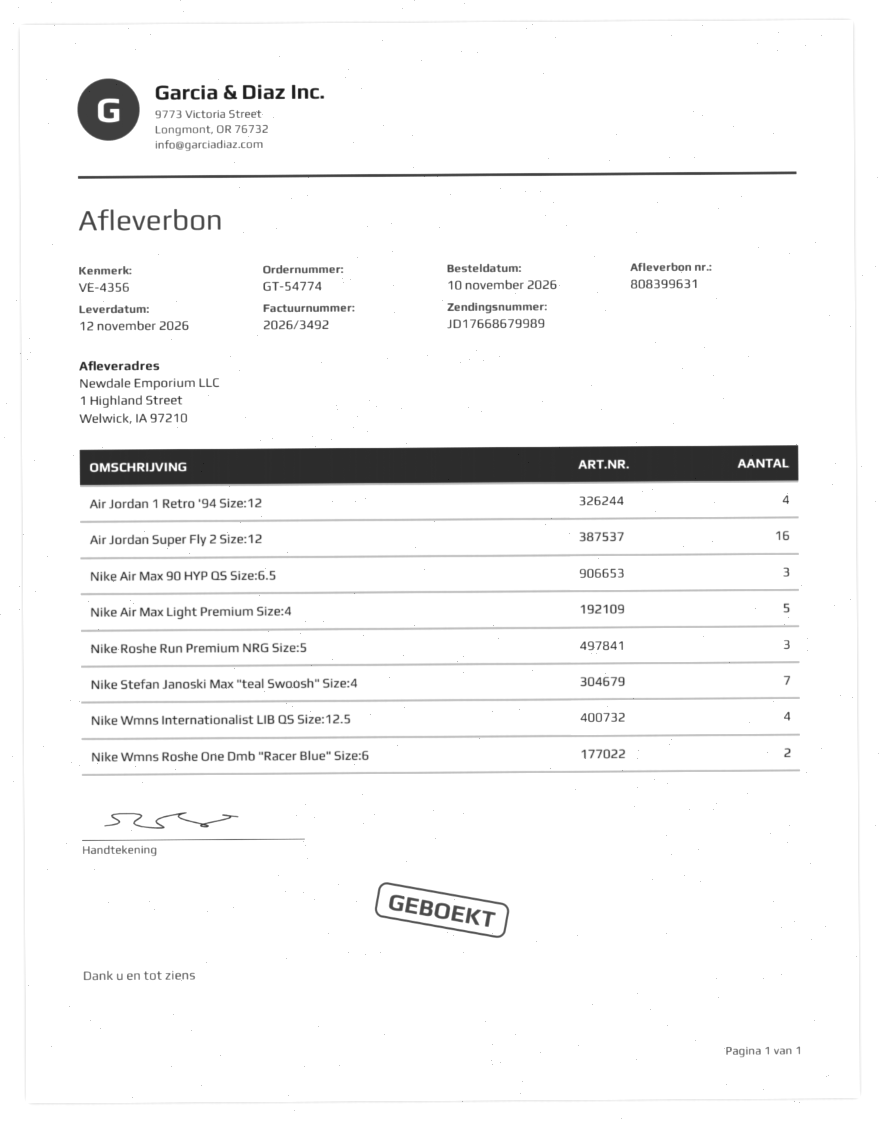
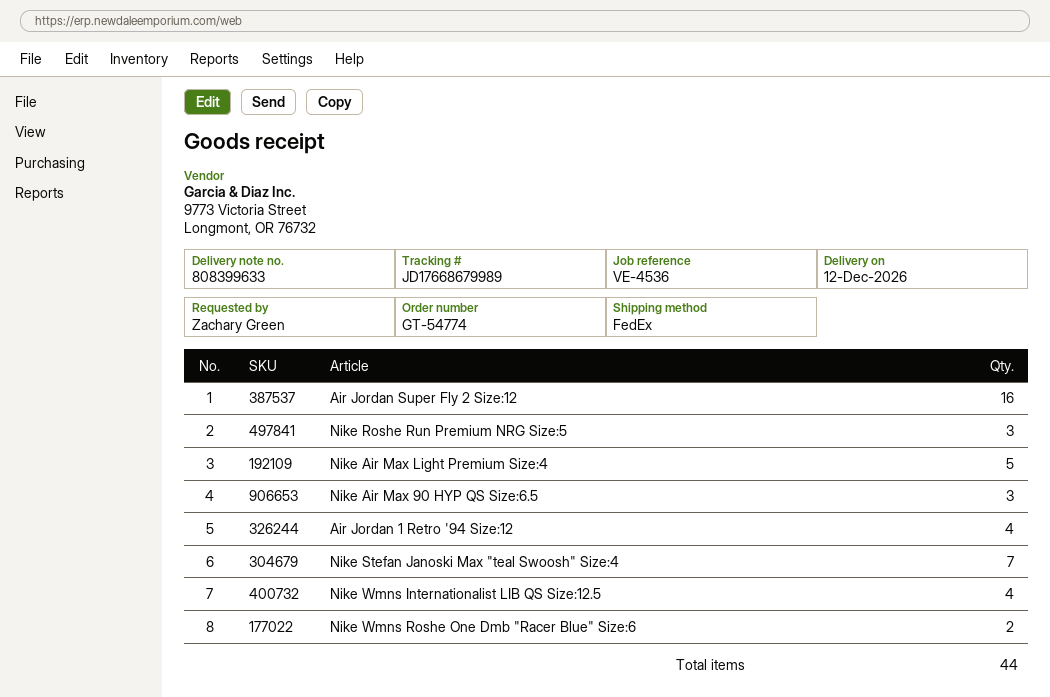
delivery note number: 808399631 -> 808399633
delivery date: 2026-11-12 -> 2026-12-12
reference: VE-4356 -> VE-4536

